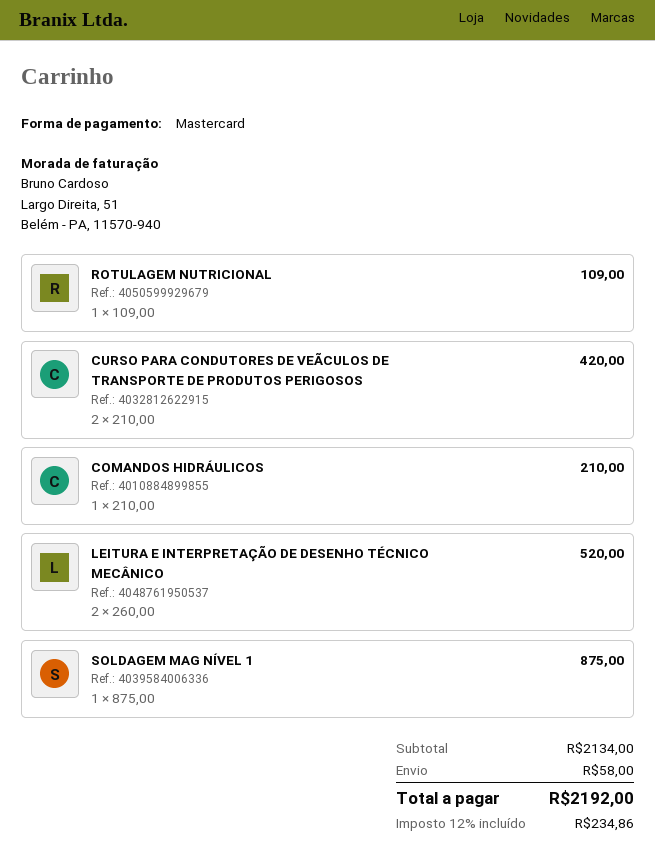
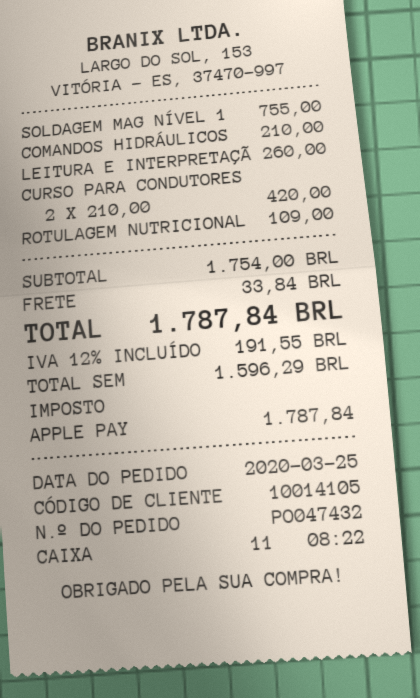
payment method: Mastercard -> Apple Pay
LEITURA E INTERPRETAÇÃO DE DESENHO TÉCNICO MECÂNICO: 2 x 260.00 = 520.00 -> 1 x 260.00 = 260.00
SOLDAGEM MAG NÍVEL 1: 1 x 875.00 = 875.00 -> 1 x 755.00 = 755.00
subtotal: 2134.00 -> 1754.00
shipping: 58.00 -> 33.84
tax: 12% = 234.86 -> 12% = 191.55
total: 2192.00 -> 1787.84

